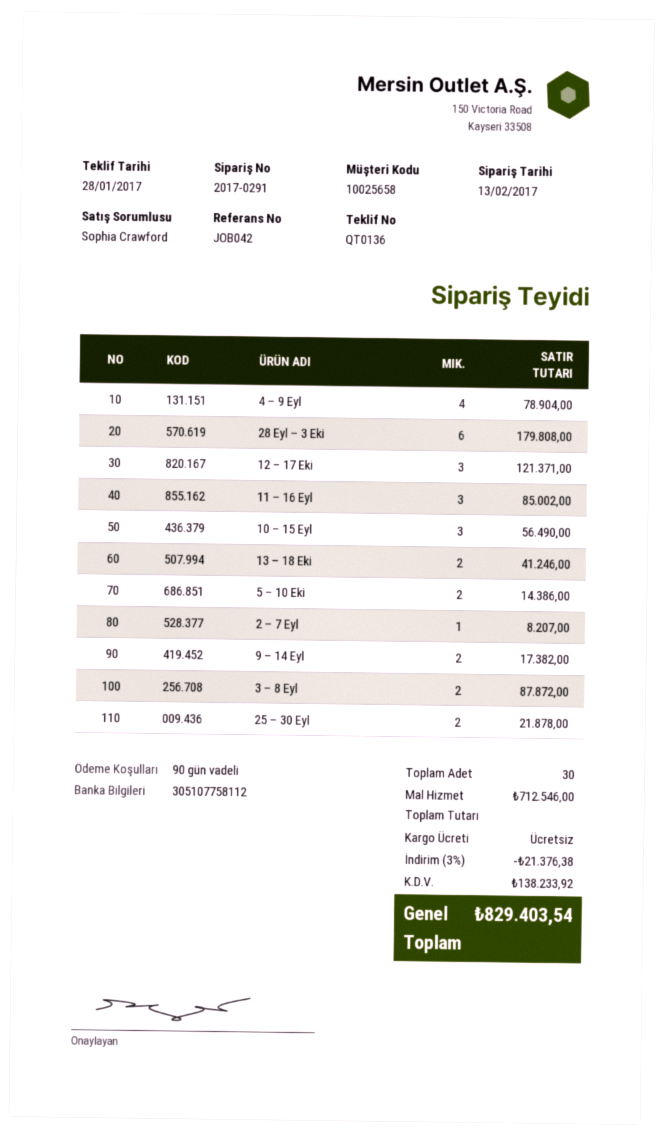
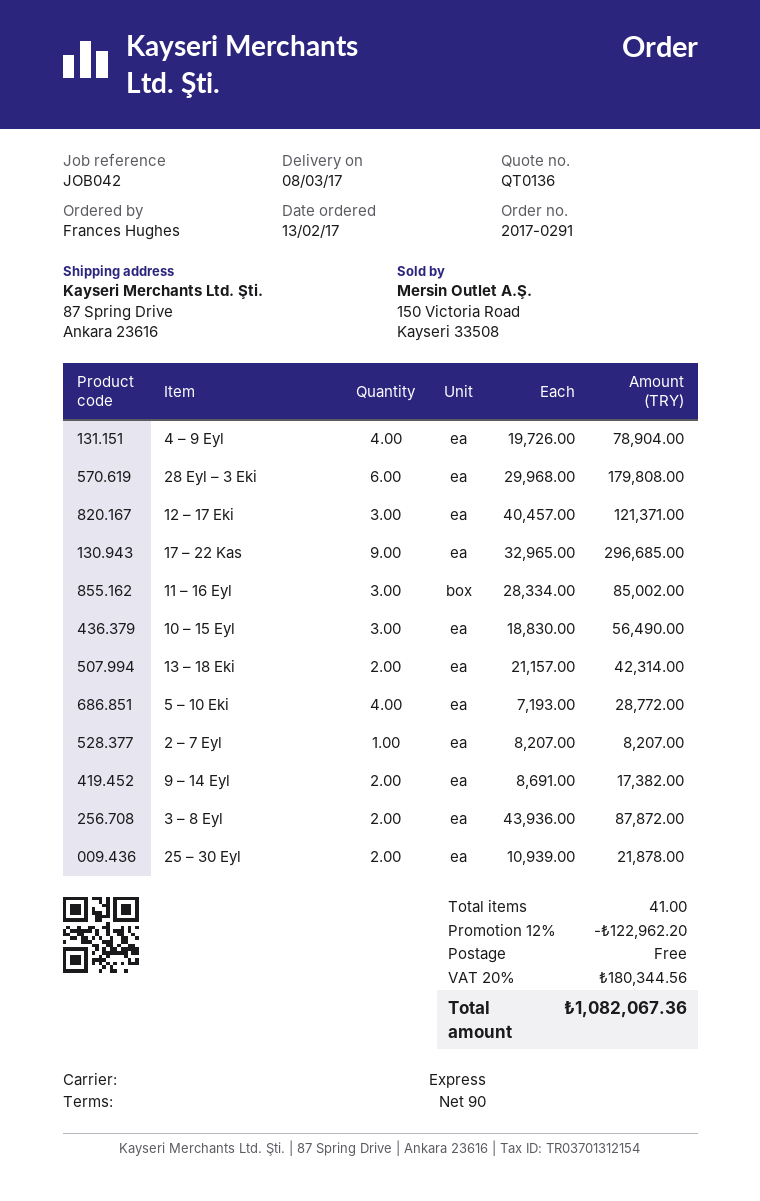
13 – 18 Eki: 2 for 41246.00 -> 2 for 42314.00
5 – 10 Eki: 2 for 14386.00 -> 4 for 28772.00
17 – 22 Kas: none -> 9 for 296685.00
total quantity: 30 -> 41
discount: 3% = 21376.38 -> 12% = 122962.20
tax: 138233.92 -> 180344.56
total: 829403.54 -> 1082067.36

